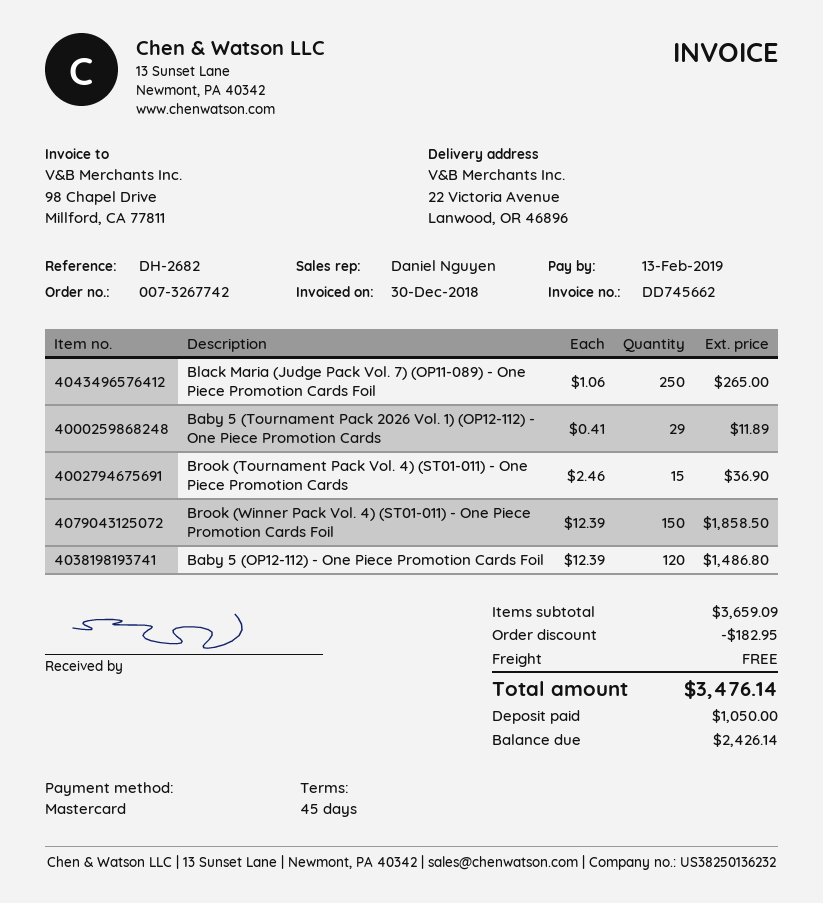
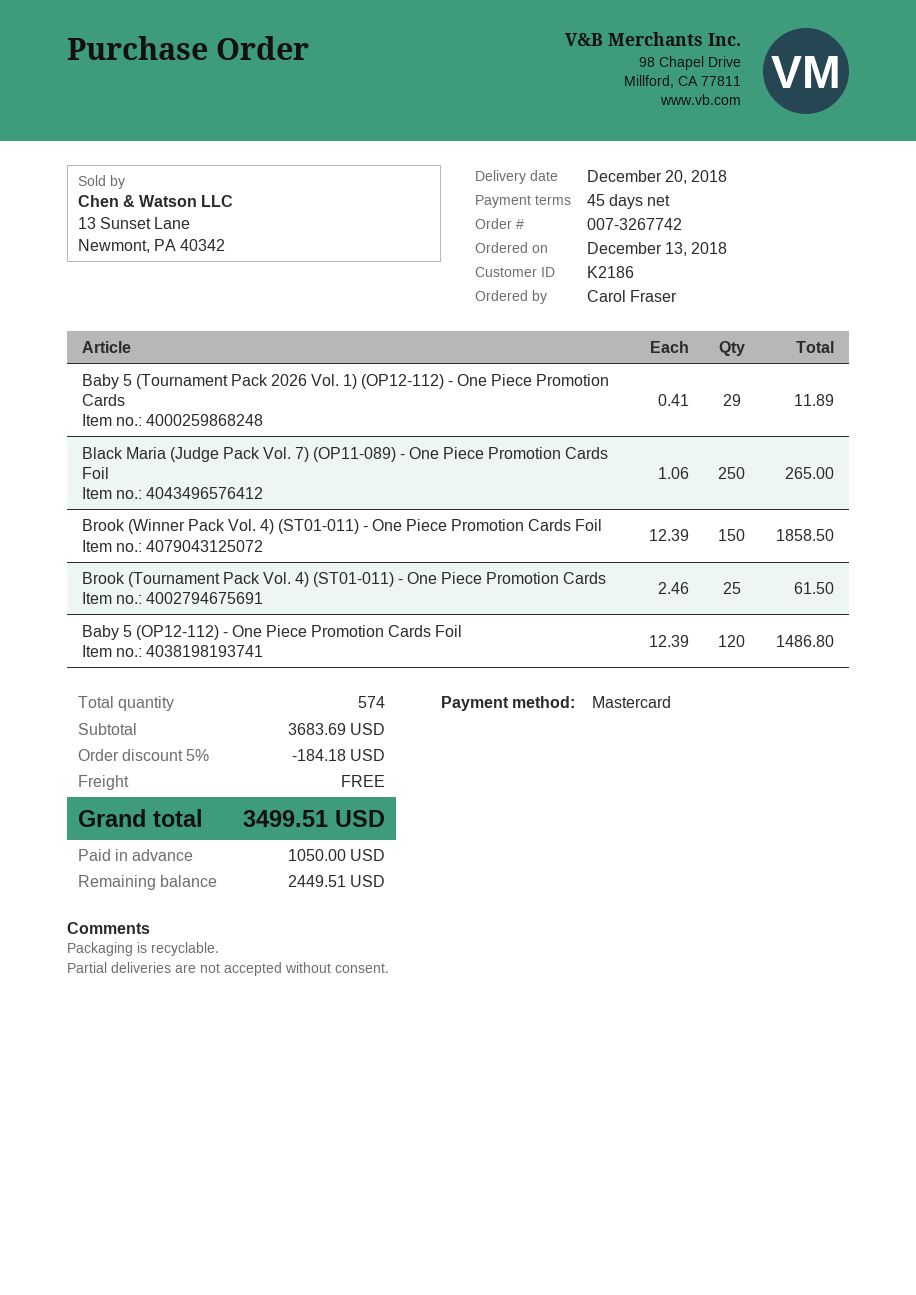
Brook (Tournament Pack Vol. 4) (ST01-011) - One Piece Promotion Cards: 15 x 2.46 = 36.90 -> 25 x 2.46 = 61.50
subtotal: 3659.09 -> 3683.69
discount: 182.95 -> 184.18
total: 3476.14 -> 3499.51
balance: 2426.14 -> 2449.51

